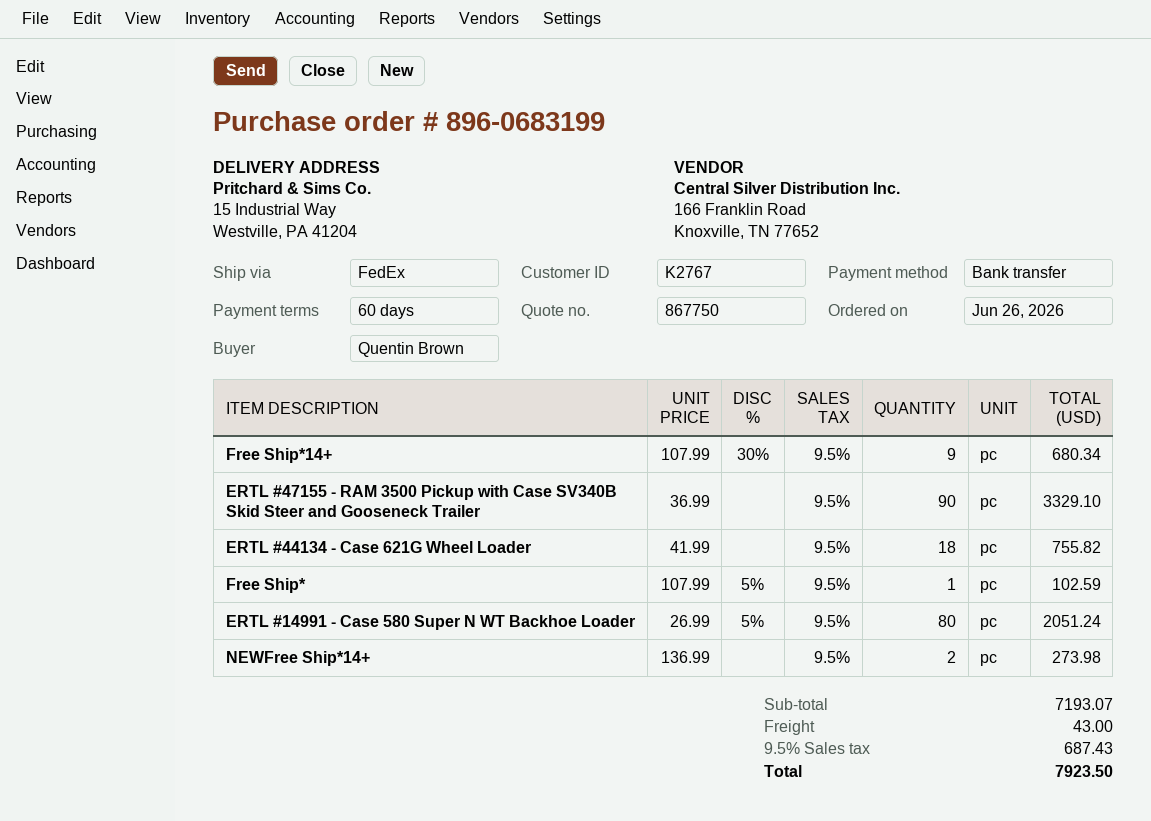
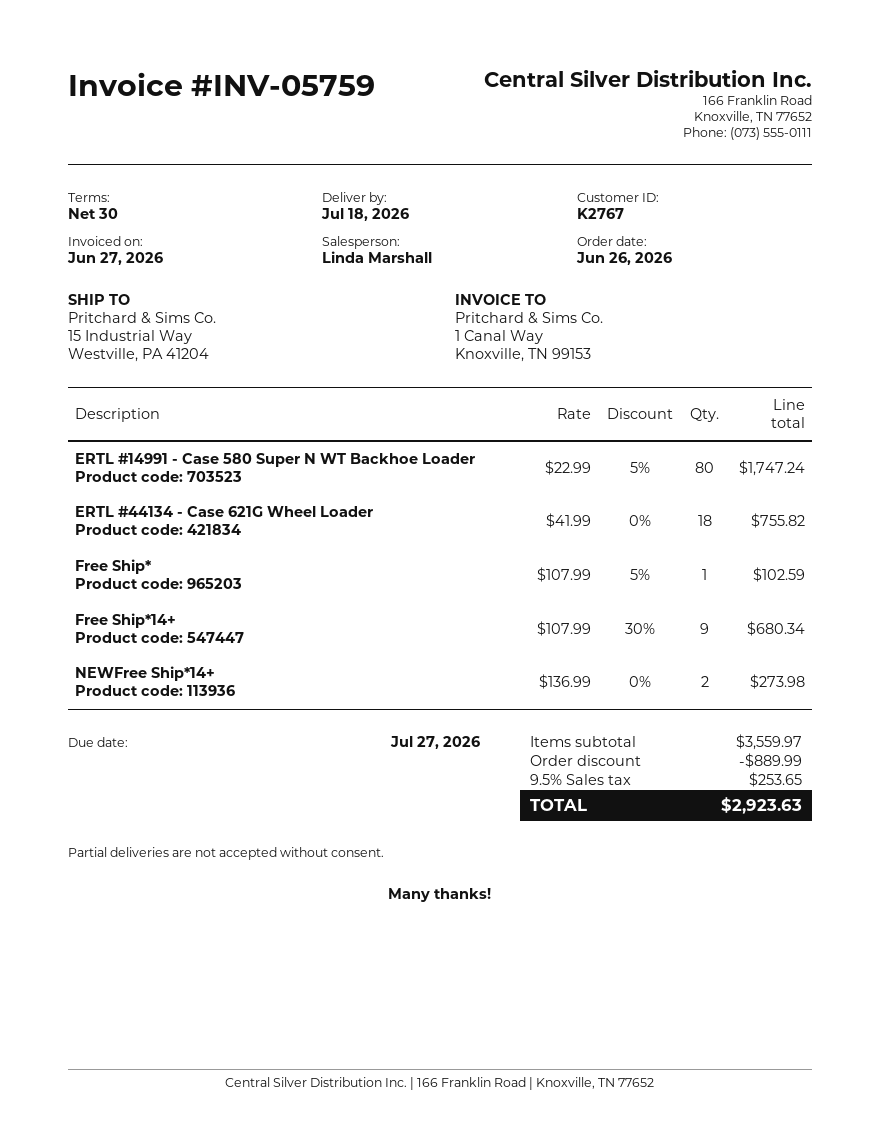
payment terms: 60 days -> 30 days
ERTL #47155 - RAM 3500 Pickup with Case SV340B Skid Steer and Gooseneck Trailer: 90 x 36.99 = 3329.10 -> none
ERTL #14991 - Case 580 Super N WT Backhoe Loader: 80 x 26.99 - 5% = 2051.24 -> 80 x 22.99 - 5% = 1747.24
subtotal: 7193.07 -> 3559.97
discount: none -> 889.99
shipping: 43.00 -> none
tax: 9.5% = 687.43 -> 9.5% = 253.65
total: 7923.50 -> 2923.63

